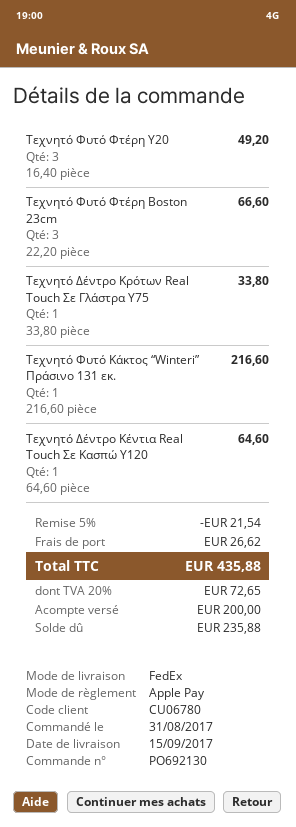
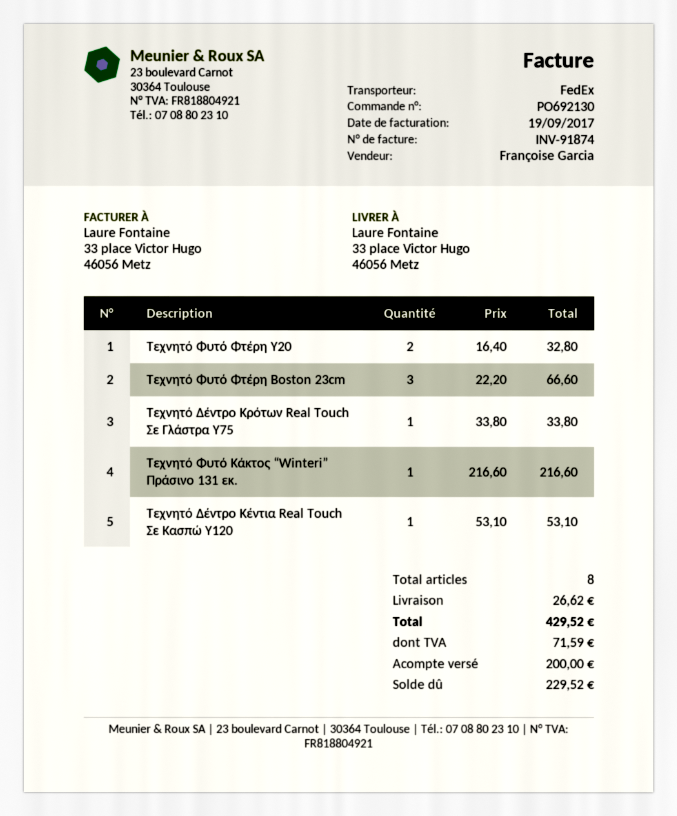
Τεχνητό Φυτό Φτέρη Υ20: 3 x 16.40 = 49.20 -> 2 x 16.40 = 32.80
Τεχνητό Δέντρο Κέντια Real Touch Σε Κασπώ Υ120: 1 x 64.60 = 64.60 -> 1 x 53.10 = 53.10
discount: 5% = 21.54 -> none
tax: 72.65 -> 71.59
total: 435.88 -> 429.52
balance: 235.88 -> 229.52

